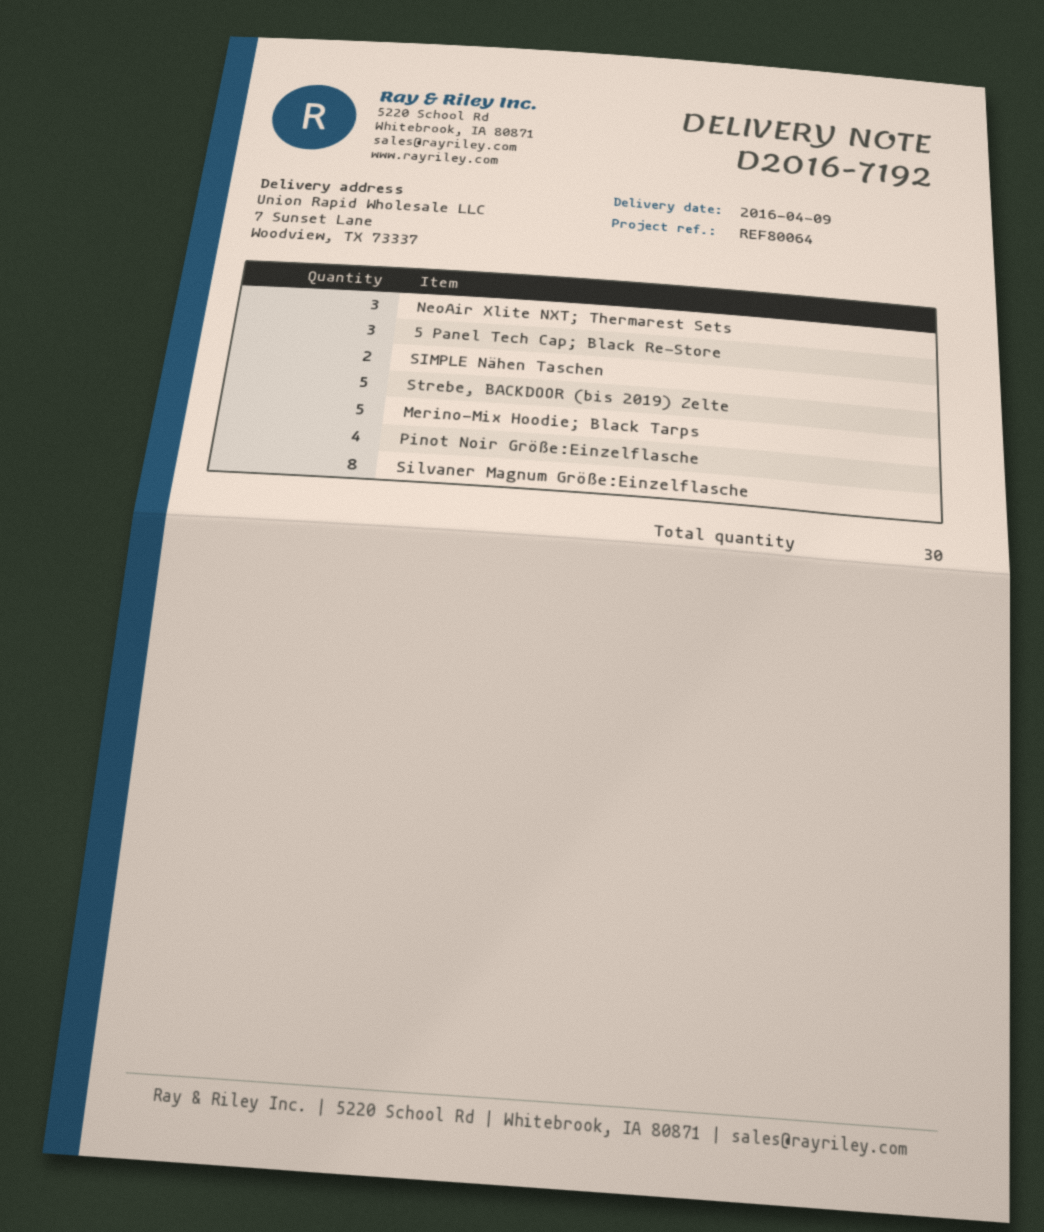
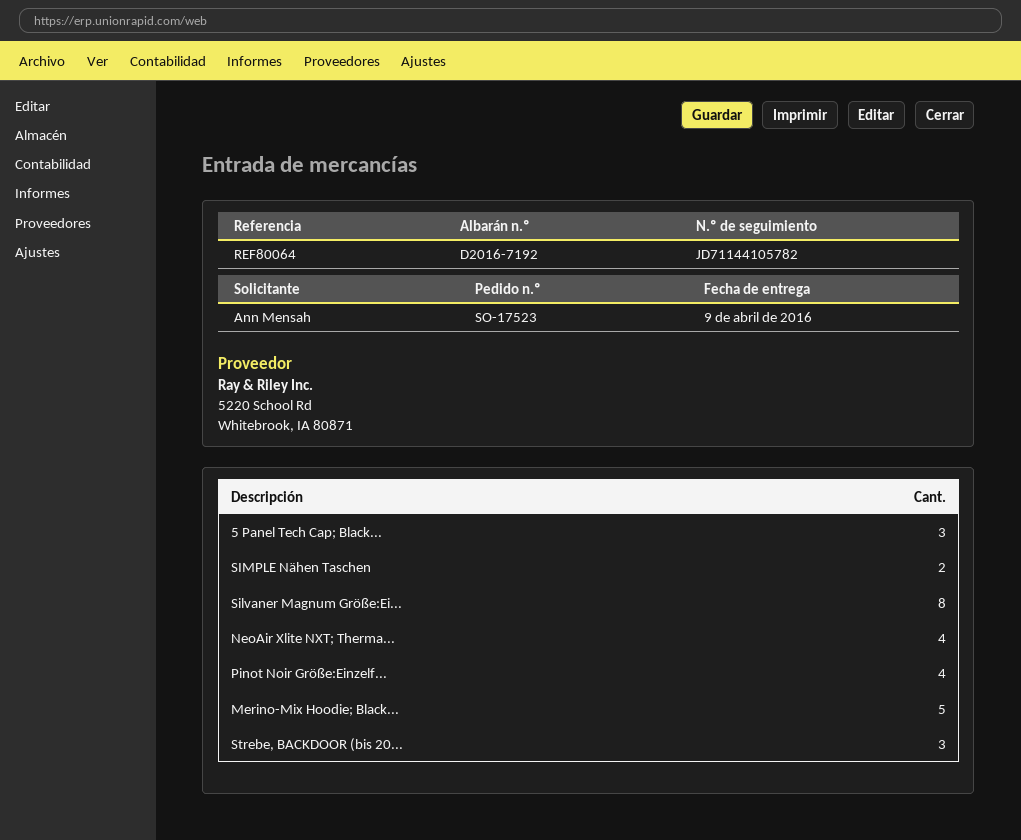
NeoAir Xlite NXT; Thermarest Sets: 3 -> 4
Strebe, BACKDOOR (bis 2019) Zelte: 5 -> 3

